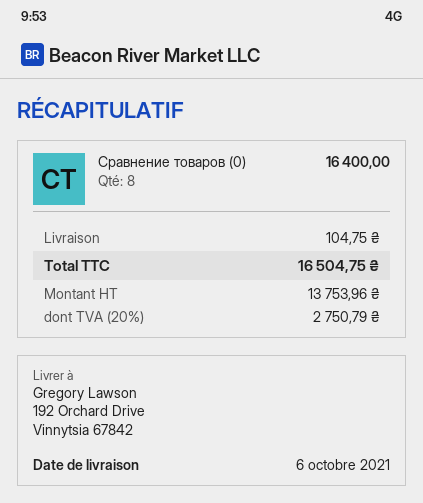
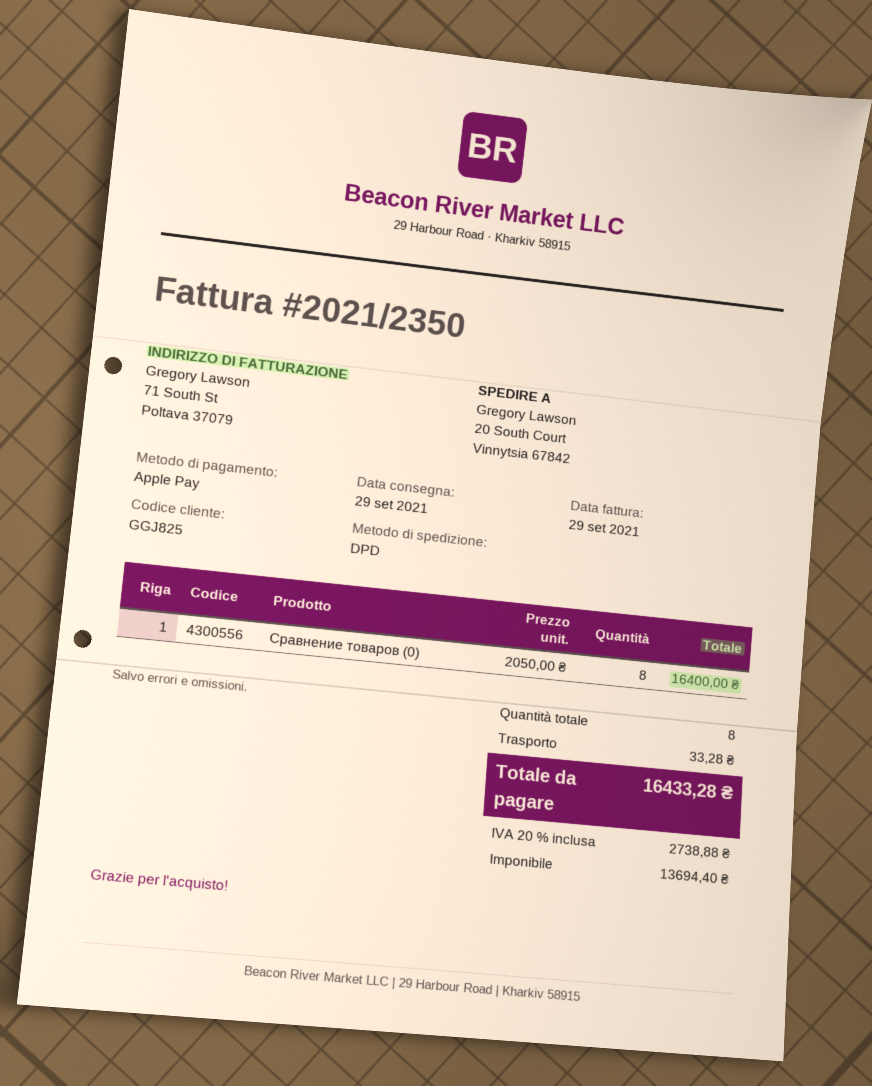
delivery date: 2021-10-06 -> 2021-09-29
ship to: 192 Orchard Drive, Vinnytsia 67842 -> 20 South Court, Vinnytsia 67842
shipping: 104.75 -> 33.28
net: 13753.96 -> 13694.40
tax: 20% = 2750.79 -> 20% = 2738.88
total: 16504.75 -> 16433.28

